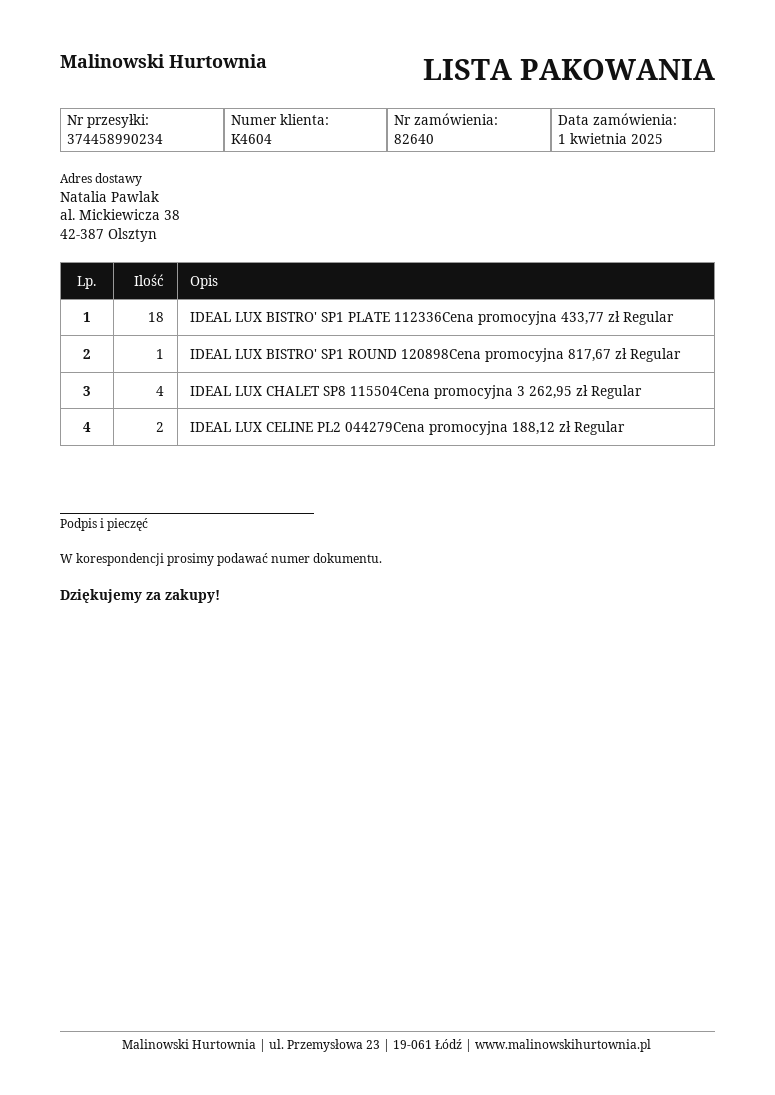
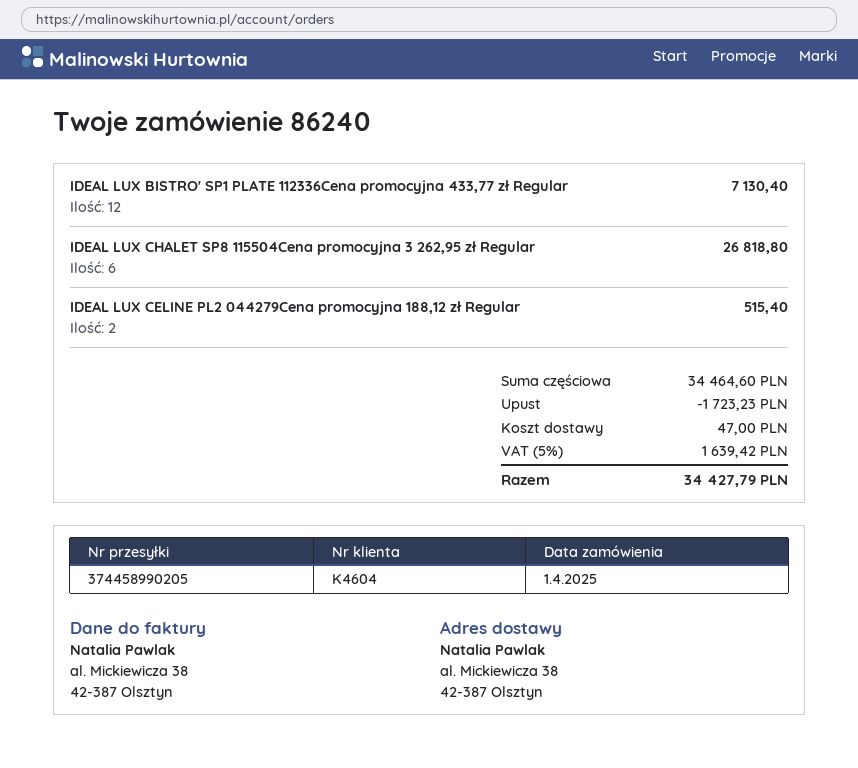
order number: 82640 -> 86240
tracking number: 374458990234 -> 374458990205
IDEAL LUX BISTRO' SP1 PLATE 112336Cena promocyjna 433,77 zł Regular: 18 -> 12
IDEAL LUX BISTRO' SP1 ROUND 120898Cena promocyjna 817,67 zł Regular: 1 -> none
IDEAL LUX CHALET SP8 115504Cena promocyjna 3 262,95 zł Regular: 4 -> 6

